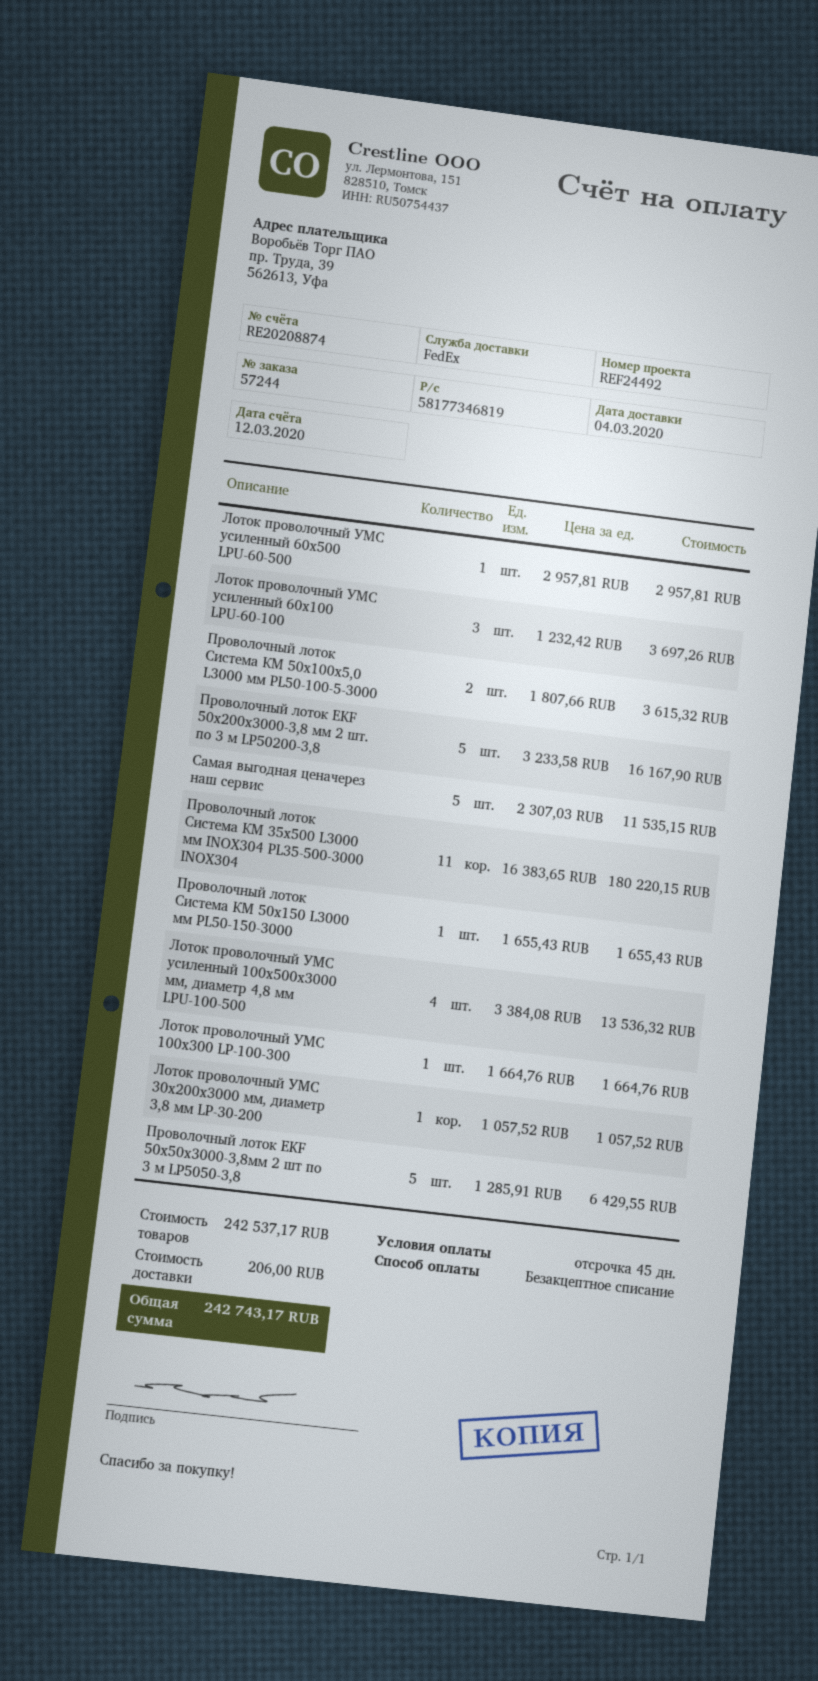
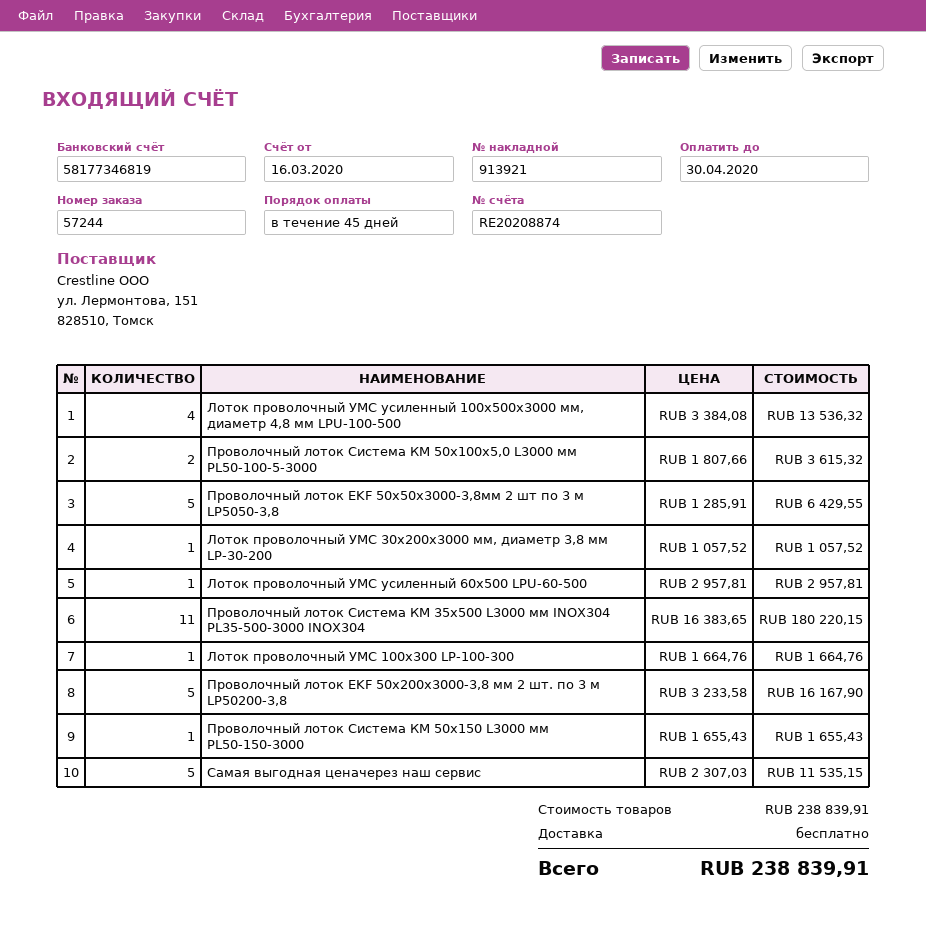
invoice date: 2020-03-12 -> 2020-03-16
Лоток проволочный УМС усиленный 60х100 LPU-60-100: 3 x 1232.42 = 3697.26 -> none
subtotal: 242537.17 -> 238839.91
shipping: 206.00 -> 0.00
total: 242743.17 -> 238839.91

